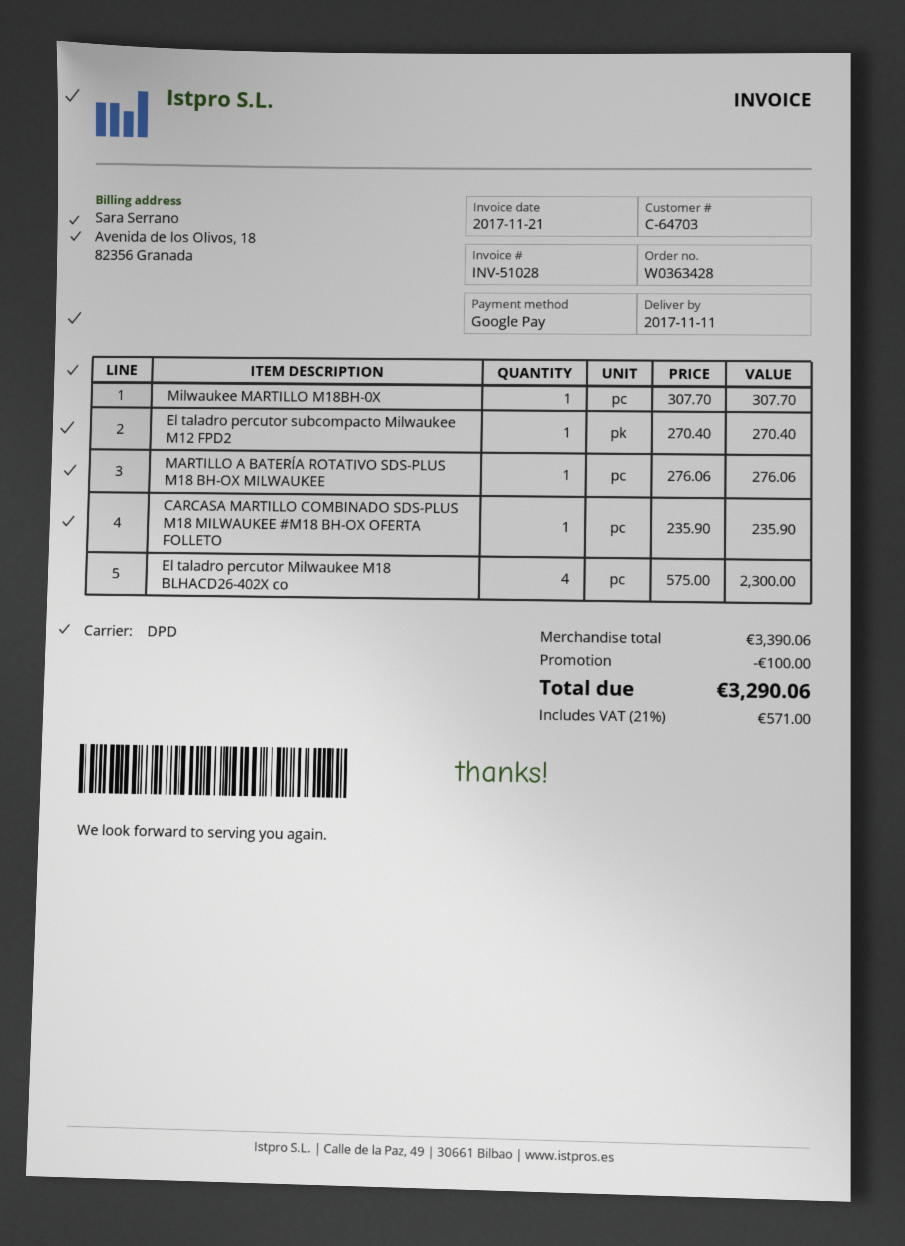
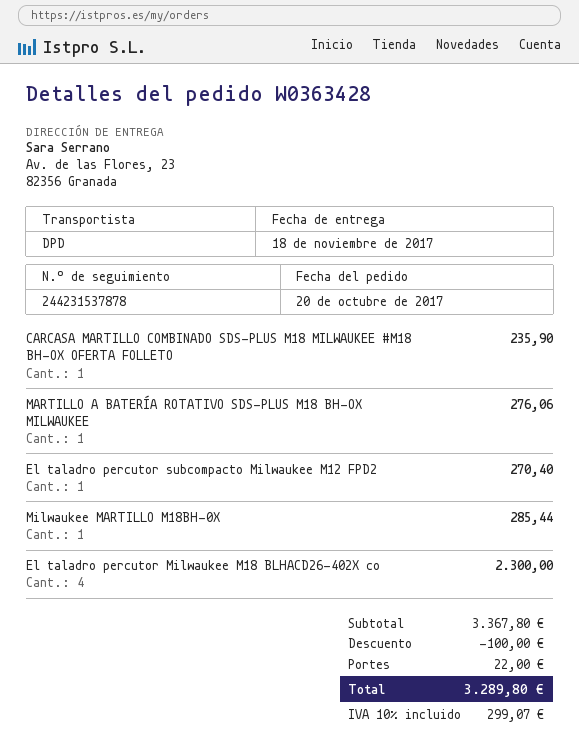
delivery date: 2017-11-11 -> 2017-11-18
Milwaukee MARTILLO M18BH-0X: 1 for 307.70 -> 1 for 285.44
subtotal: 3390.06 -> 3367.80
shipping: none -> 22.00
tax: 21% = 571.00 -> 10% = 299.07
total: 3290.06 -> 3289.80

